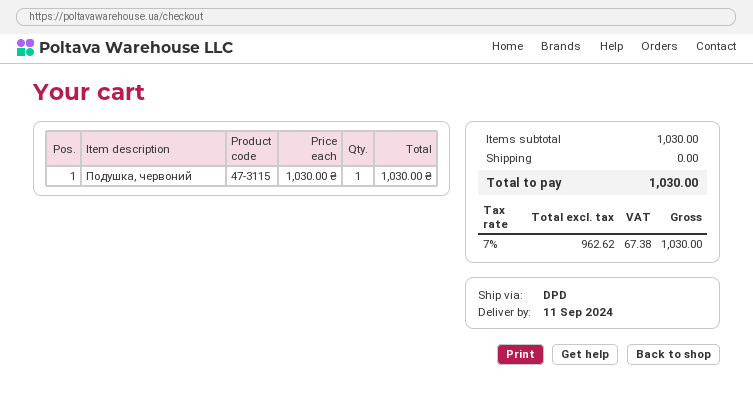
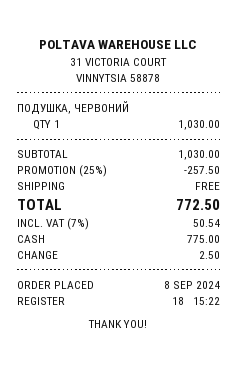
discount: none -> 25% = 257.50
tax: 7% = 67.38 -> 7% = 50.54
total: 1030.00 -> 772.50

